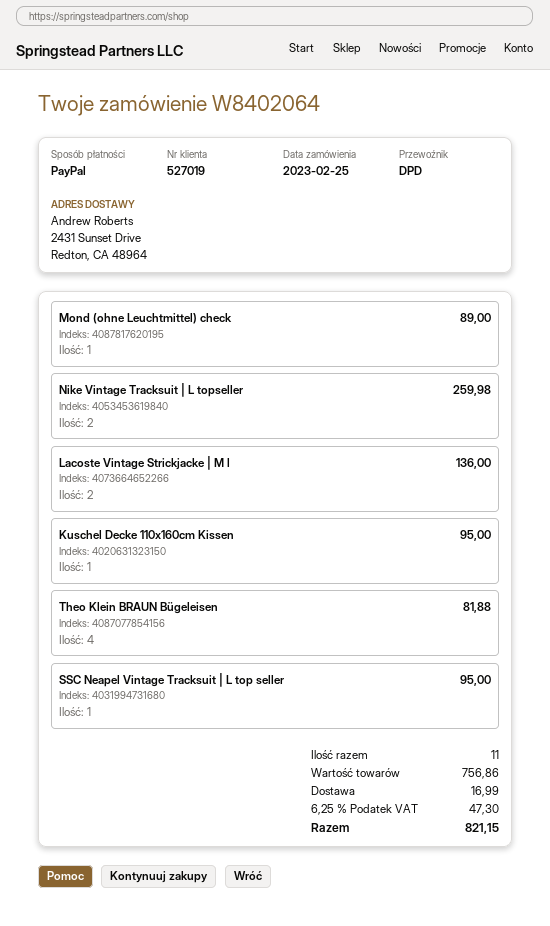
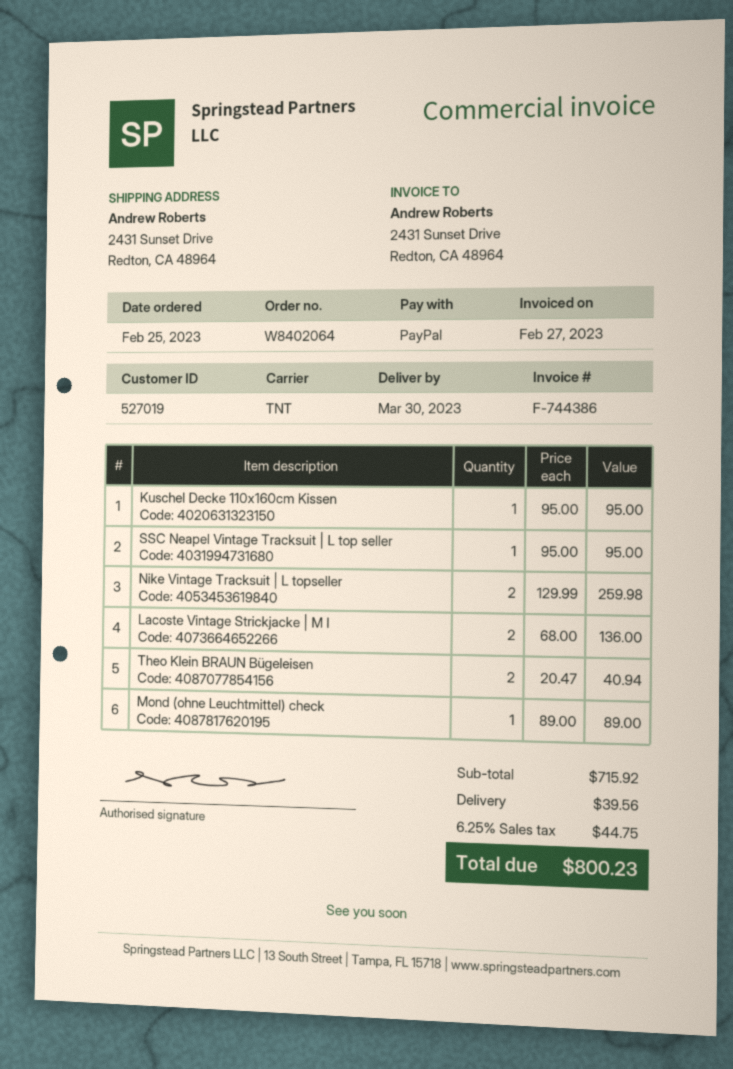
shipping method: DPD -> TNT
Theo Klein BRAUN Bügeleisen: 4 for 81.88 -> 2 for 40.94
subtotal: 756.86 -> 715.92
shipping: 16.99 -> 39.56
tax: 6.25% = 47.30 -> 6.25% = 44.75
total: 821.15 -> 800.23

